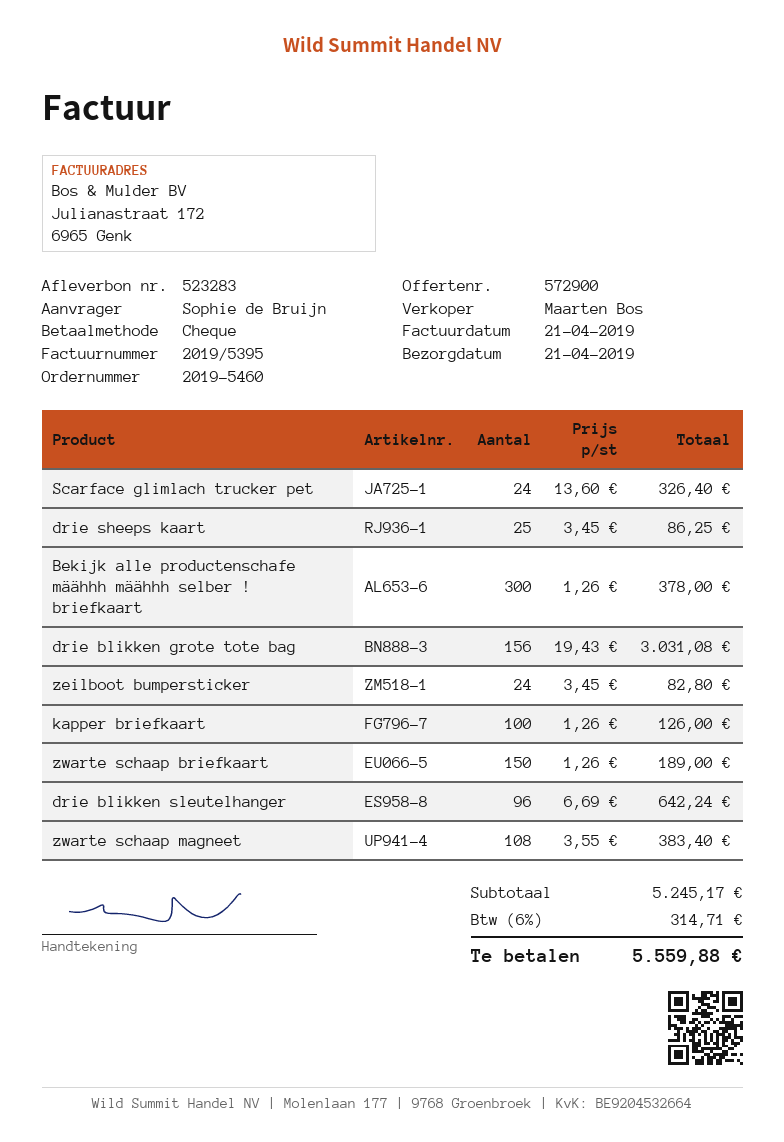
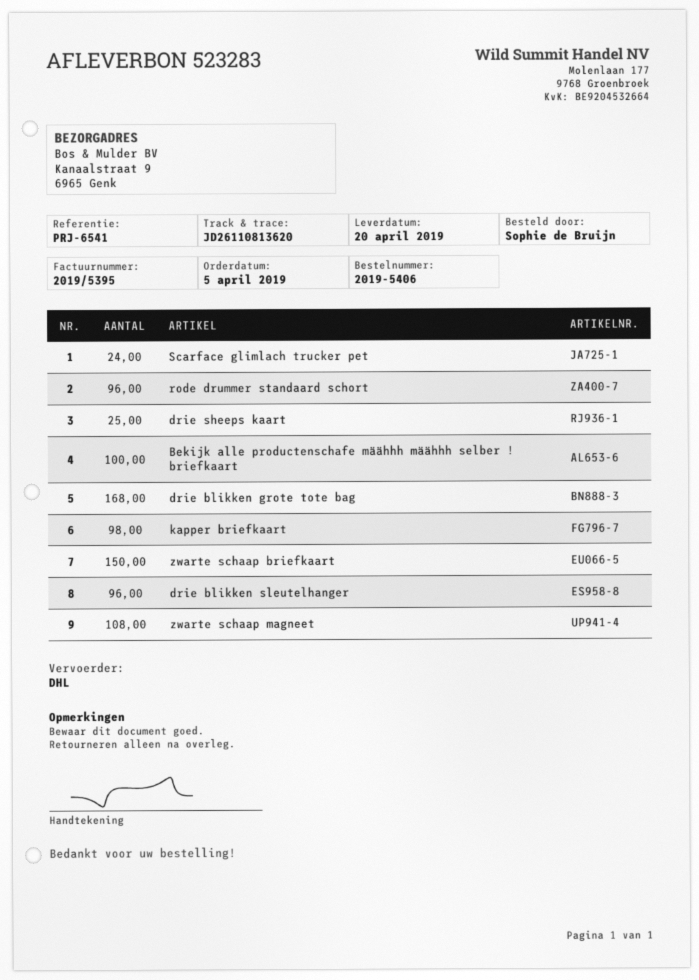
order number: 2019-5460 -> 2019-5406
delivery date: 2019-04-21 -> 2019-04-20
Bekijk alle productenschafe määhhh määhhh selber ! briefkaart: 300 -> 100
drie blikken grote tote bag: 156 -> 168
zeilboot bumpersticker: 24 -> none
kapper briefkaart: 100 -> 98
rode drummer standaard schort: none -> 96

